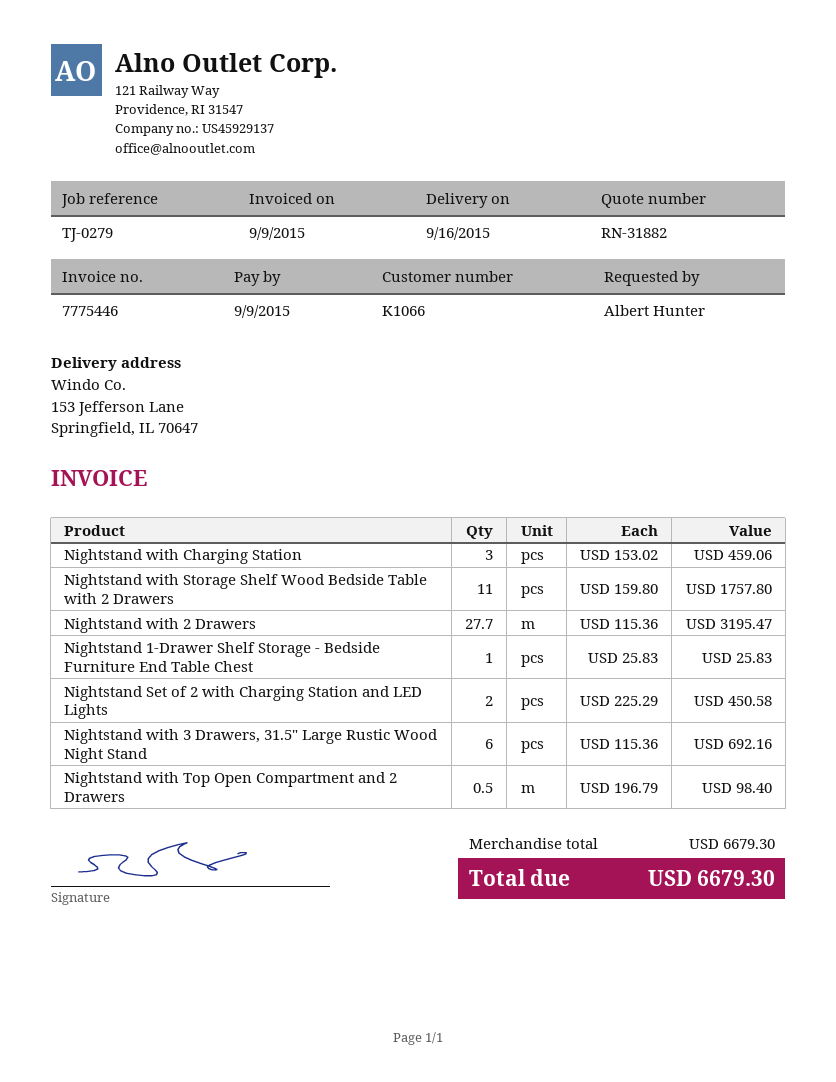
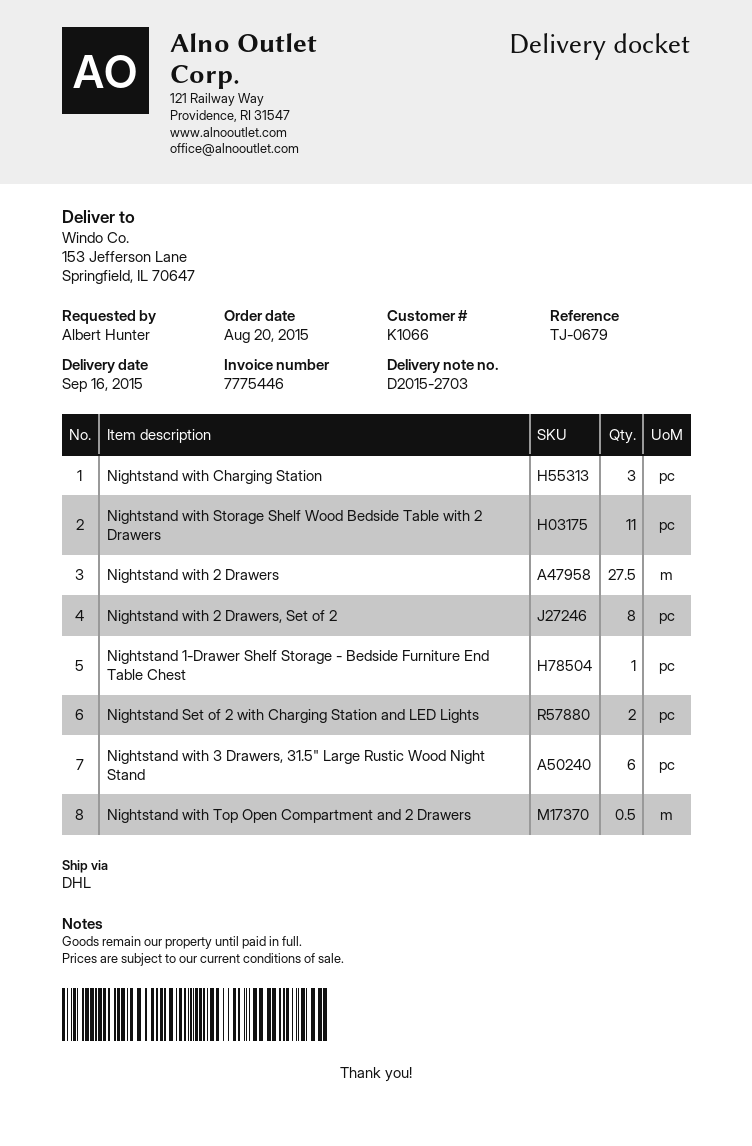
reference: TJ-0279 -> TJ-0679
Nightstand with 2 Drawers: 27.7 -> 27.5
Nightstand with 2 Drawers, Set of 2: none -> 8

